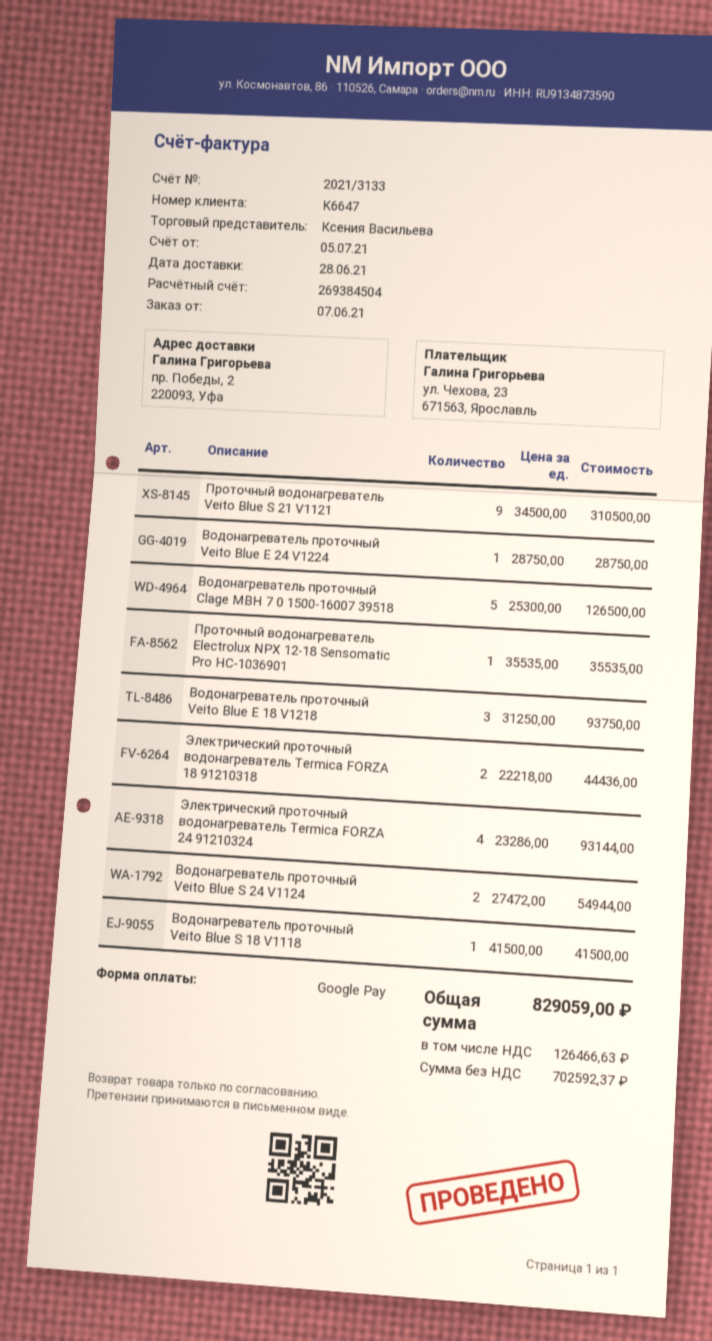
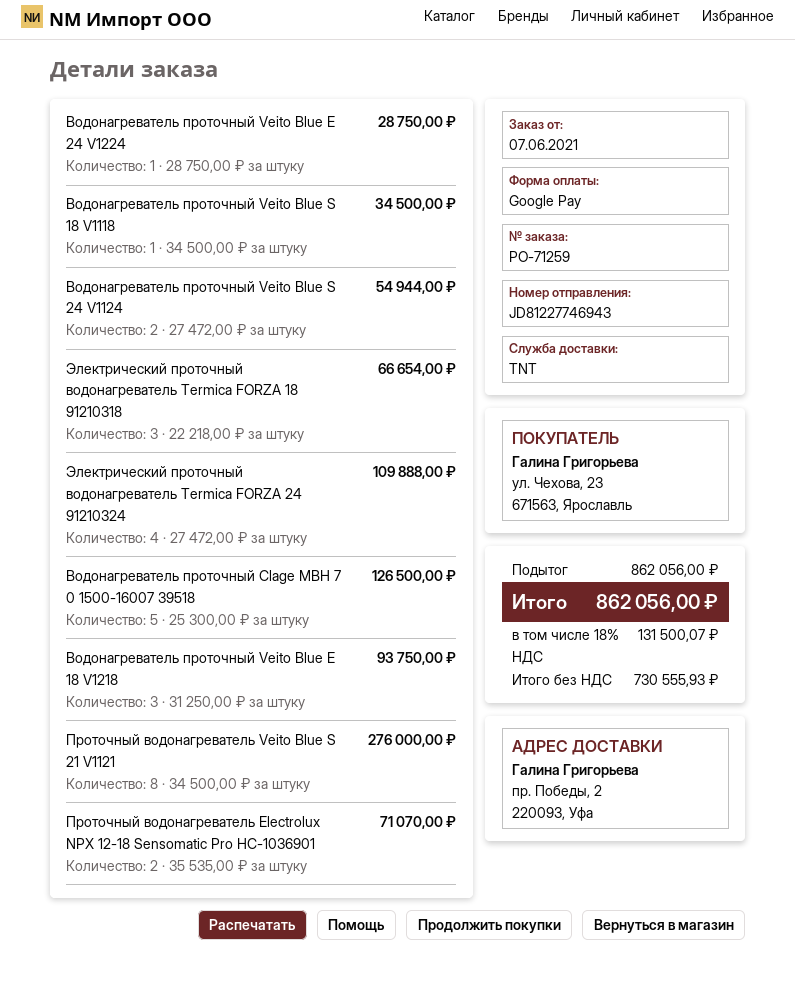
Проточный водонагреватель Veito Blue S 21 V1121: 9 x 34500.00 = 310500.00 -> 8 x 34500.00 = 276000.00
Проточный водонагреватель Electrolux NPX 12-18 Sensomatic Pro НС-1036901: 1 x 35535.00 = 35535.00 -> 2 x 35535.00 = 71070.00
Электрический проточный водонагреватель Termica FORZA 18 91210318: 2 x 22218.00 = 44436.00 -> 3 x 22218.00 = 66654.00
Электрический проточный водонагреватель Termica FORZA 24 91210324: 4 x 23286.00 = 93144.00 -> 4 x 27472.00 = 109888.00
Водонагреватель проточный Veito Blue S 18 V1118: 1 x 41500.00 = 41500.00 -> 1 x 34500.00 = 34500.00
net: 702592.37 -> 730555.93
tax: 126466.63 -> 131500.07
total: 829059.00 -> 862056.00

